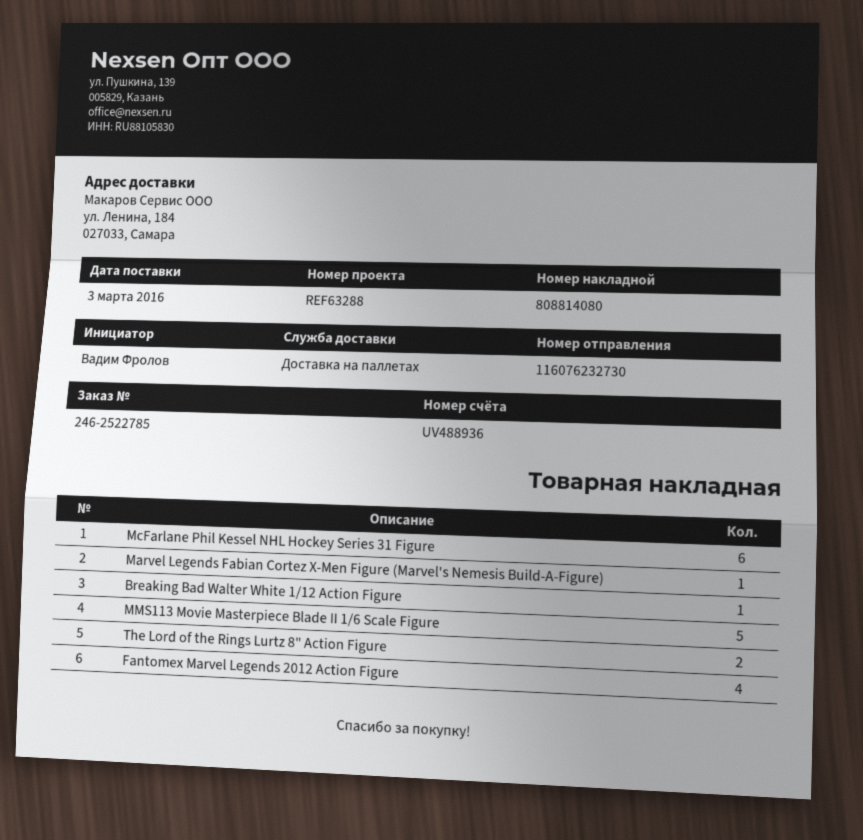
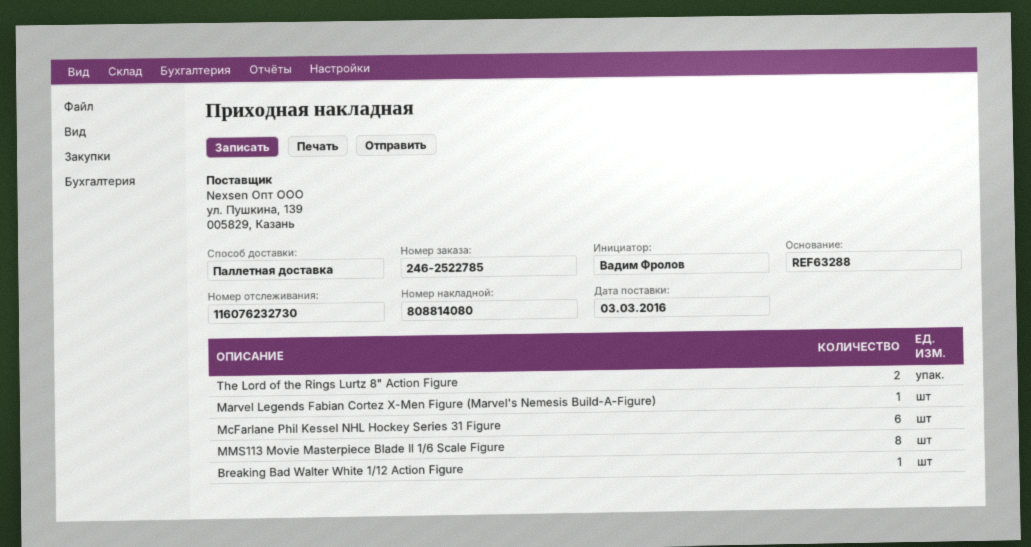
MMS113 Movie Masterpiece Blade II 1/6 Scale Figure: 5 -> 8
Fantomex Marvel Legends 2012 Action Figure: 4 -> none

